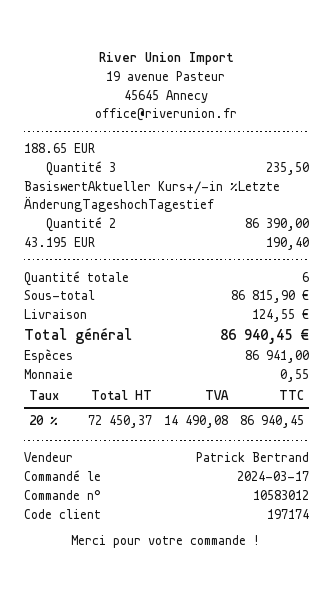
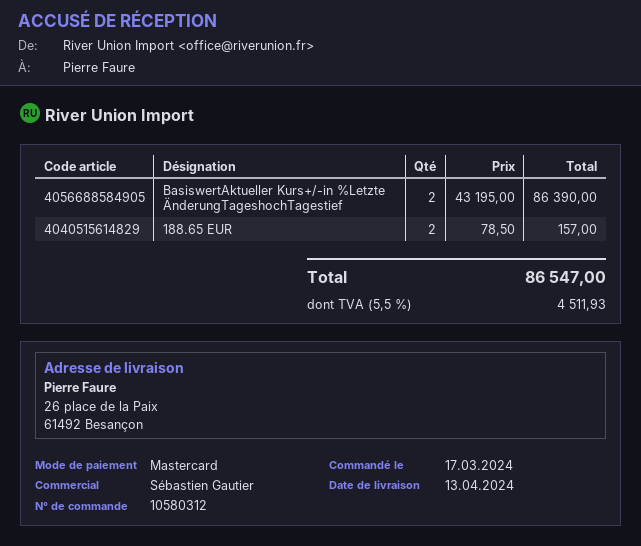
order number: 10583012 -> 10580312
sales rep: Patrick Bertrand -> Sébastien Gautier
payment method: cash -> Mastercard
188.65 EUR: 3 for 235.50 -> 2 for 157.00
43.195 EUR: 1 for 190.40 -> none
shipping: 124.55 -> none
tax: 20% = 14490.08 -> 5.5% = 4511.93
total: 86940.45 -> 86547.00

